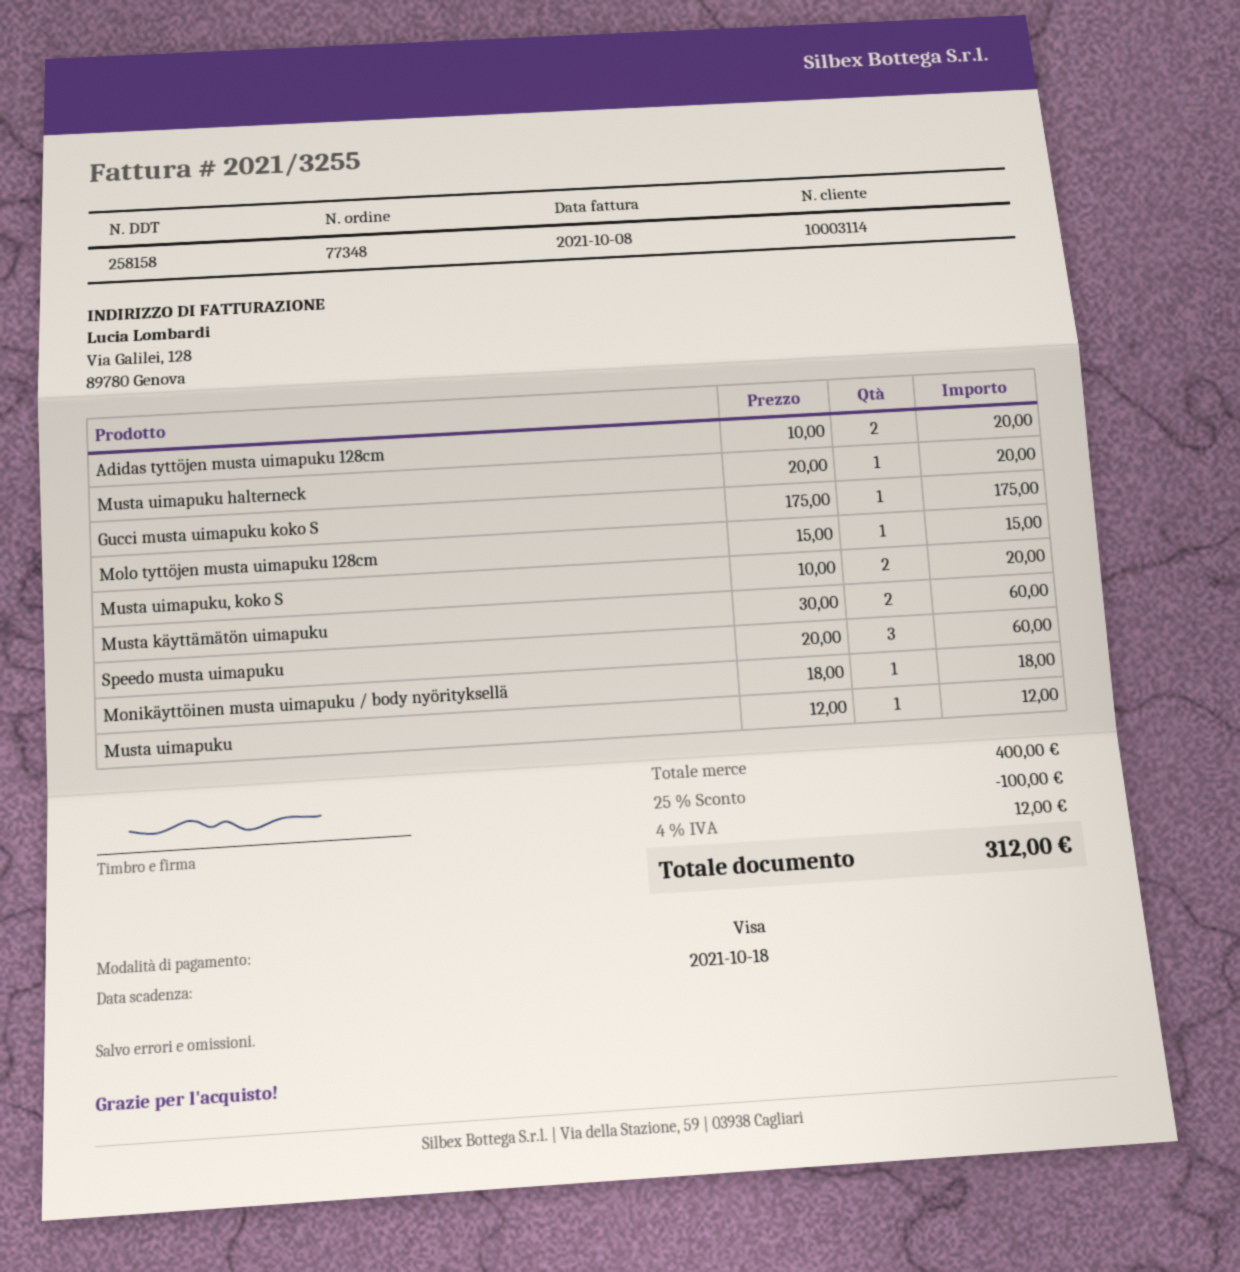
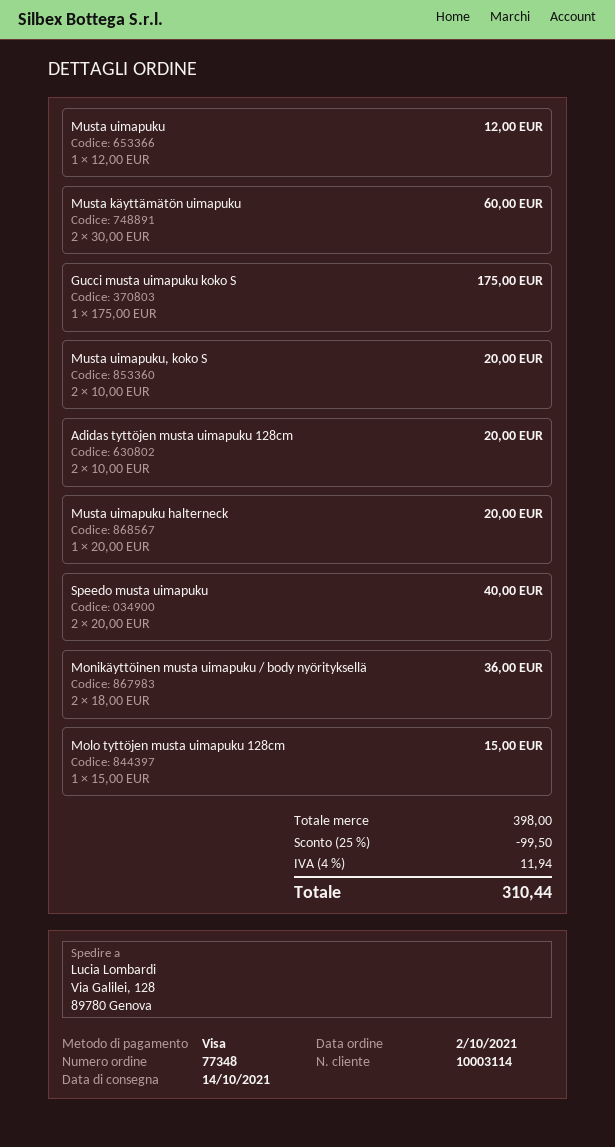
Speedo musta uimapuku: 3 x 20.00 = 60.00 -> 2 x 20.00 = 40.00
Monikäyttöinen musta uimapuku / body nyörityksellä: 1 x 18.00 = 18.00 -> 2 x 18.00 = 36.00
subtotal: 400.00 -> 398.00
discount: 25% = 100.00 -> 25% = 99.50
tax: 4% = 12.00 -> 4% = 11.94
total: 312.00 -> 310.44

